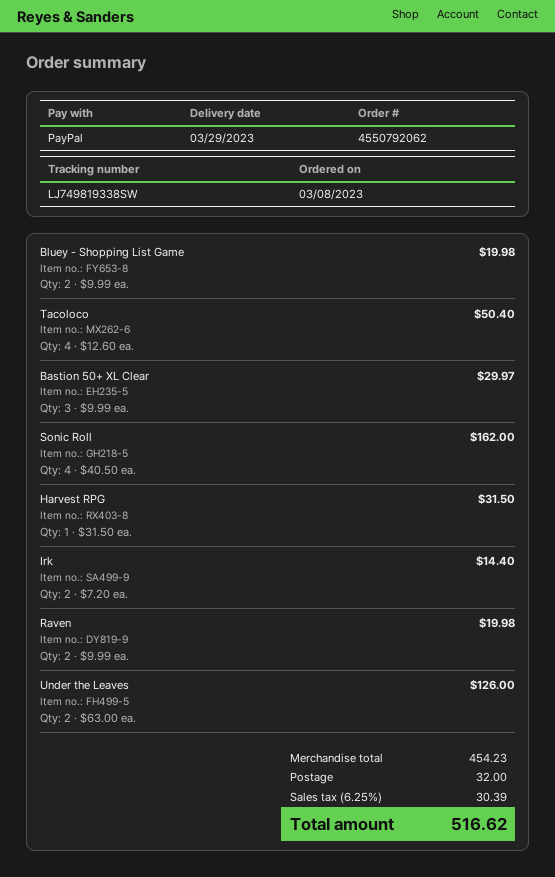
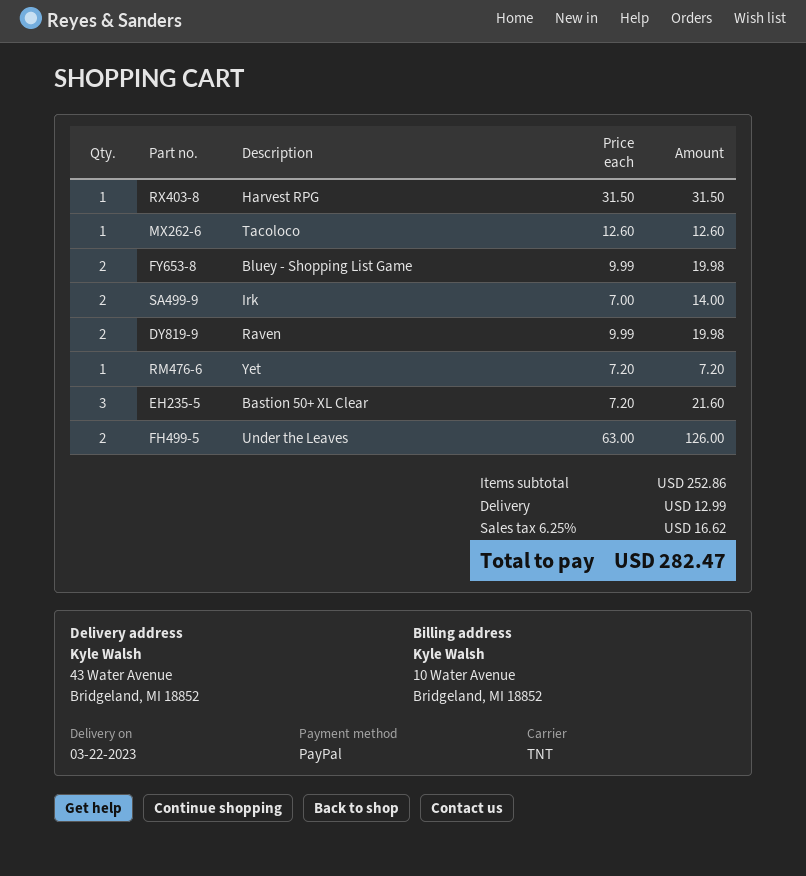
delivery date: 2023-03-29 -> 2023-03-22
Tacoloco: 4 x 12.60 = 50.40 -> 1 x 12.60 = 12.60
Bastion 50+ XL Clear: 3 x 9.99 = 29.97 -> 3 x 7.20 = 21.60
Sonic Roll: 4 x 40.50 = 162.00 -> none
Irk: 2 x 7.20 = 14.40 -> 2 x 7.00 = 14.00
Yet: none -> 1 x 7.20 = 7.20
subtotal: 454.23 -> 252.86
shipping: 32.00 -> 12.99
tax: 6.25% = 30.39 -> 6.25% = 16.62
total: 516.62 -> 282.47

